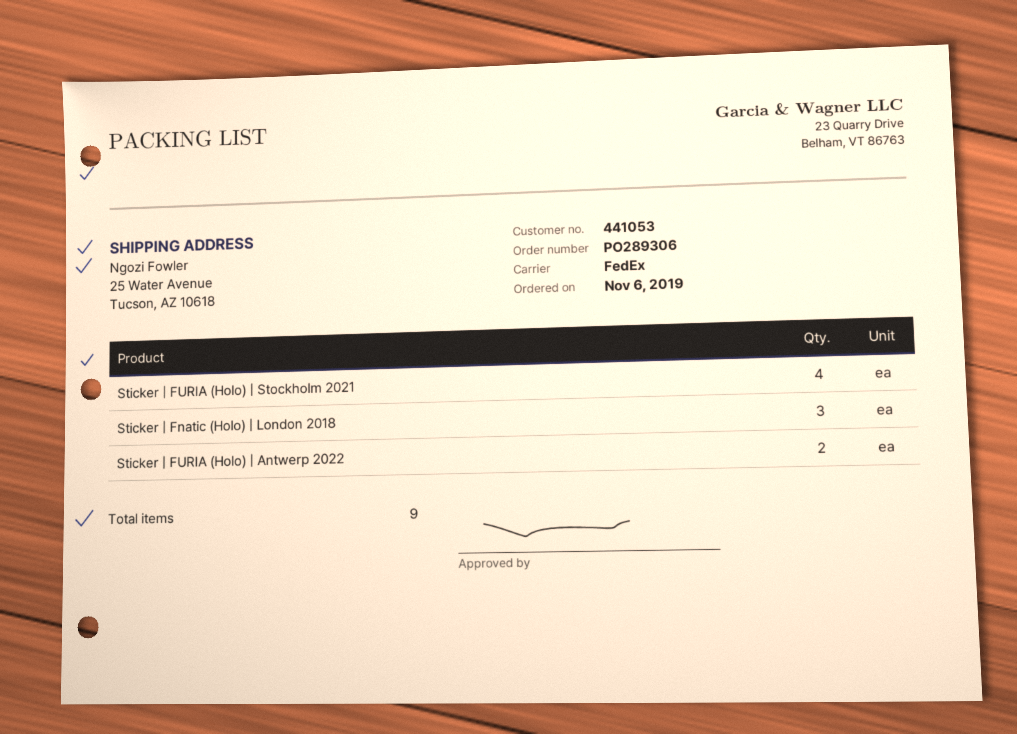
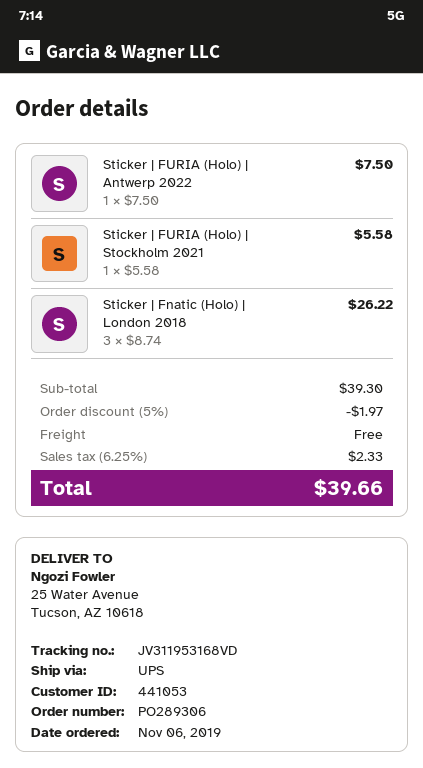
shipping method: FedEx -> UPS
Sticker | FURIA (Holo) | Stockholm 2021: 4 -> 1
Sticker | FURIA (Holo) | Antwerp 2022: 2 -> 1

